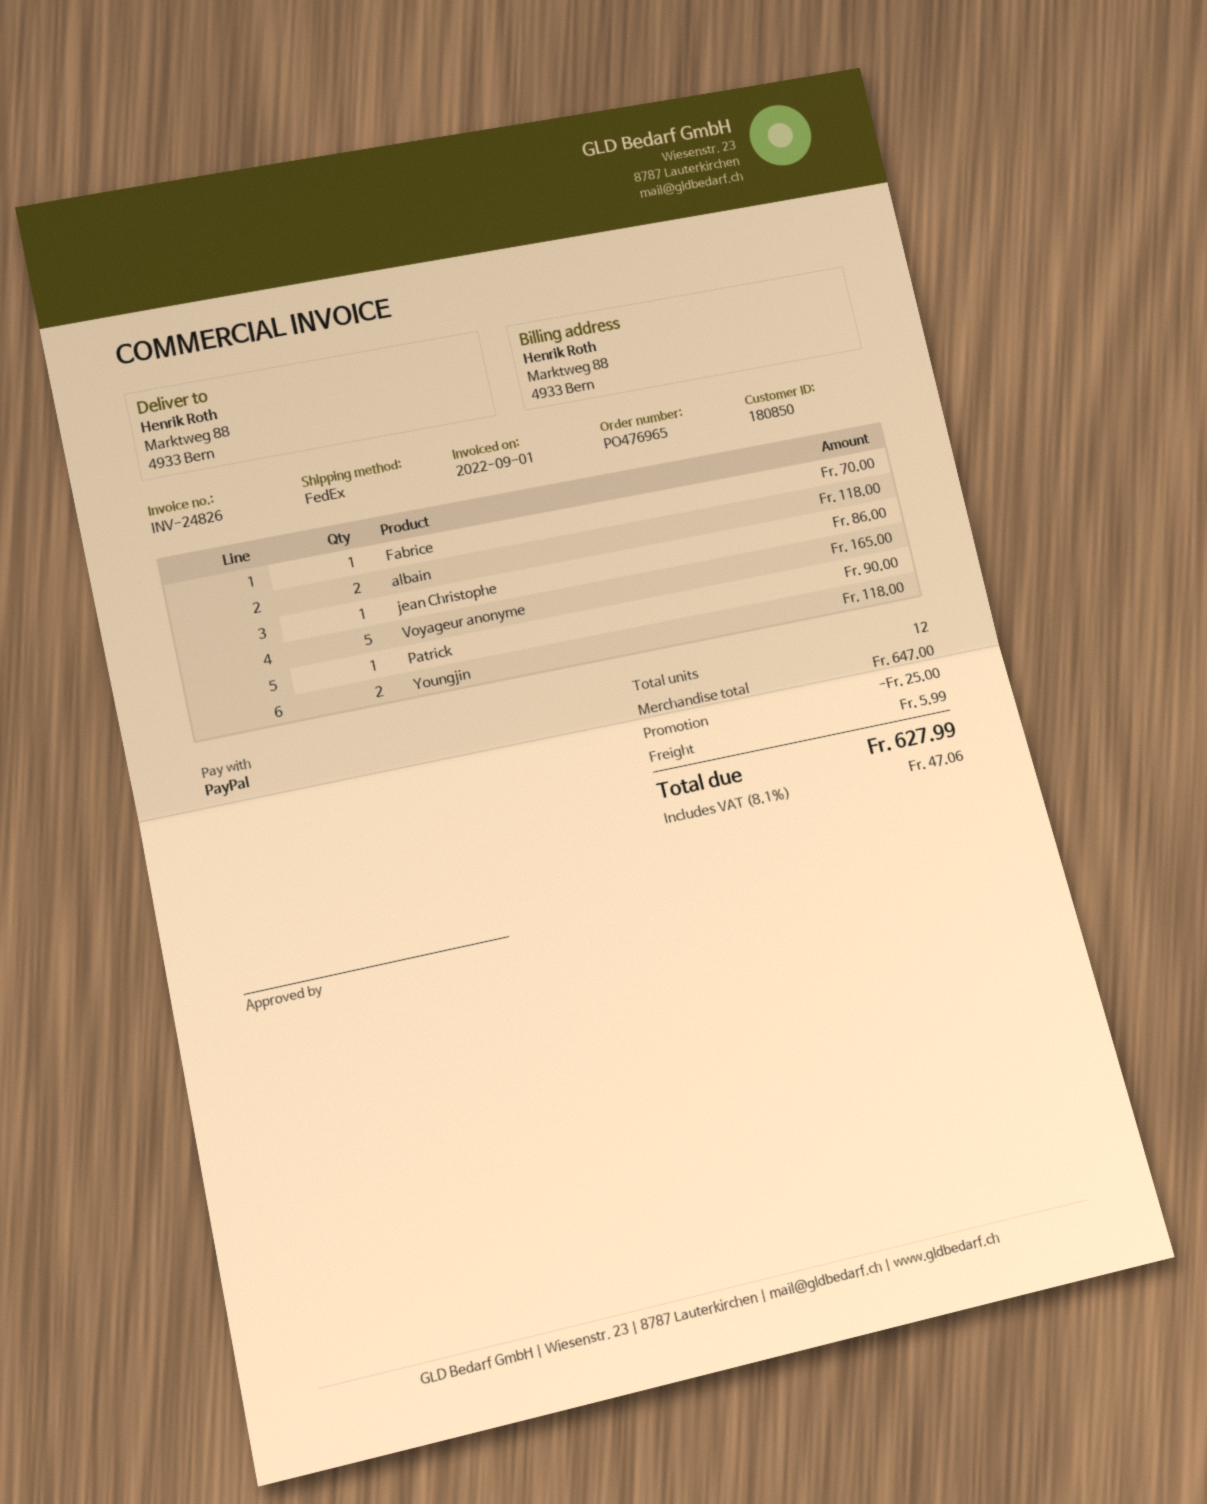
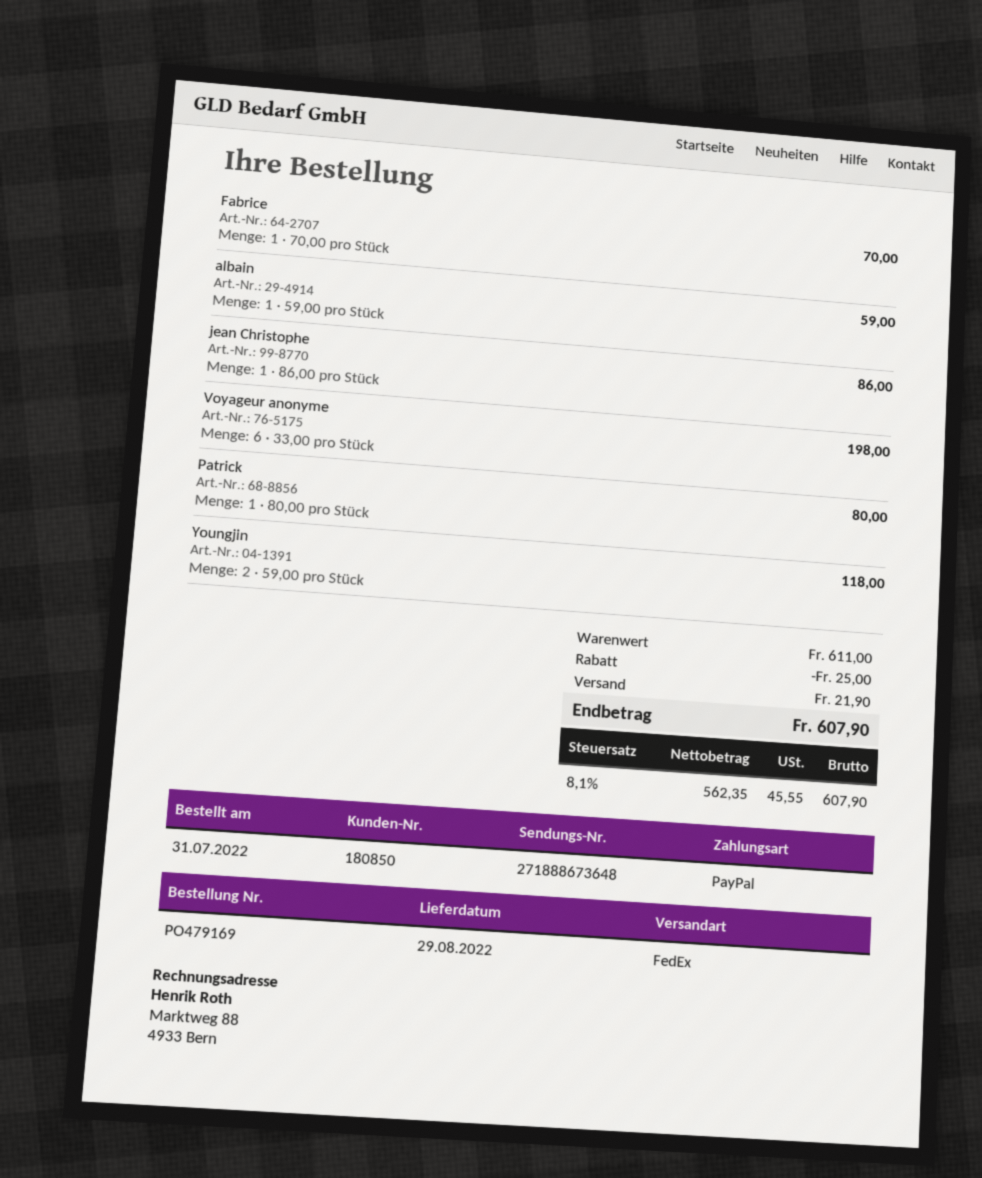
order number: PO476965 -> PO479169
albain: 2 for 118.00 -> 1 for 59.00
Voyageur anonyme: 5 for 165.00 -> 6 for 198.00
Patrick: 1 for 90.00 -> 1 for 80.00
subtotal: 647.00 -> 611.00
shipping: 5.99 -> 21.90
tax: 8.1% = 47.06 -> 8.1% = 45.55
total: 627.99 -> 607.90

